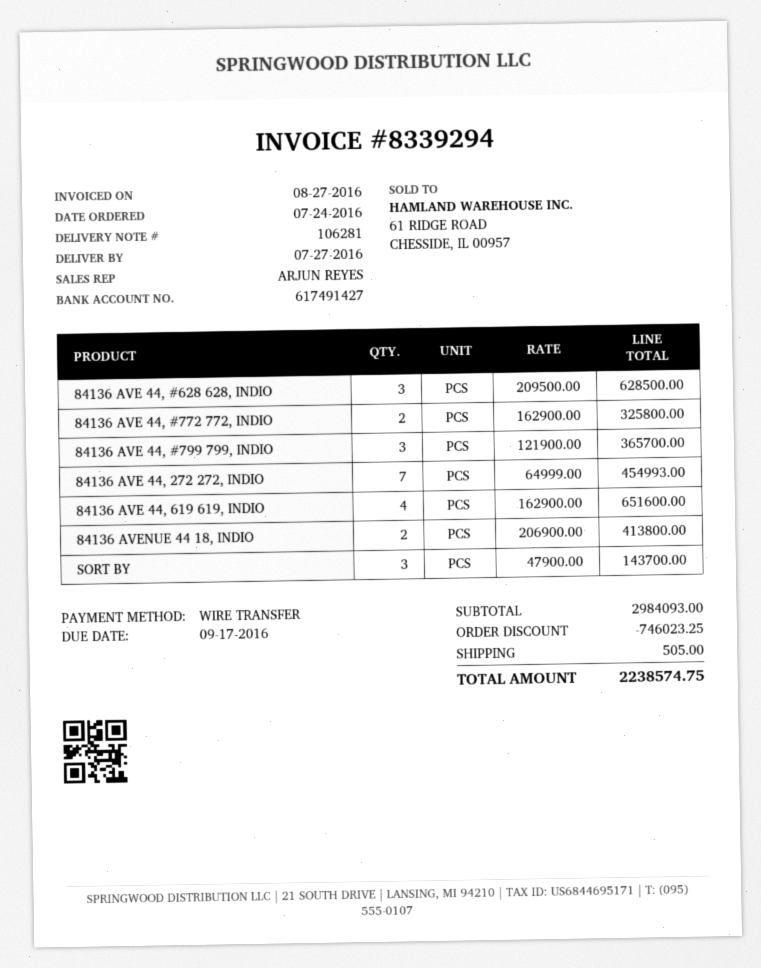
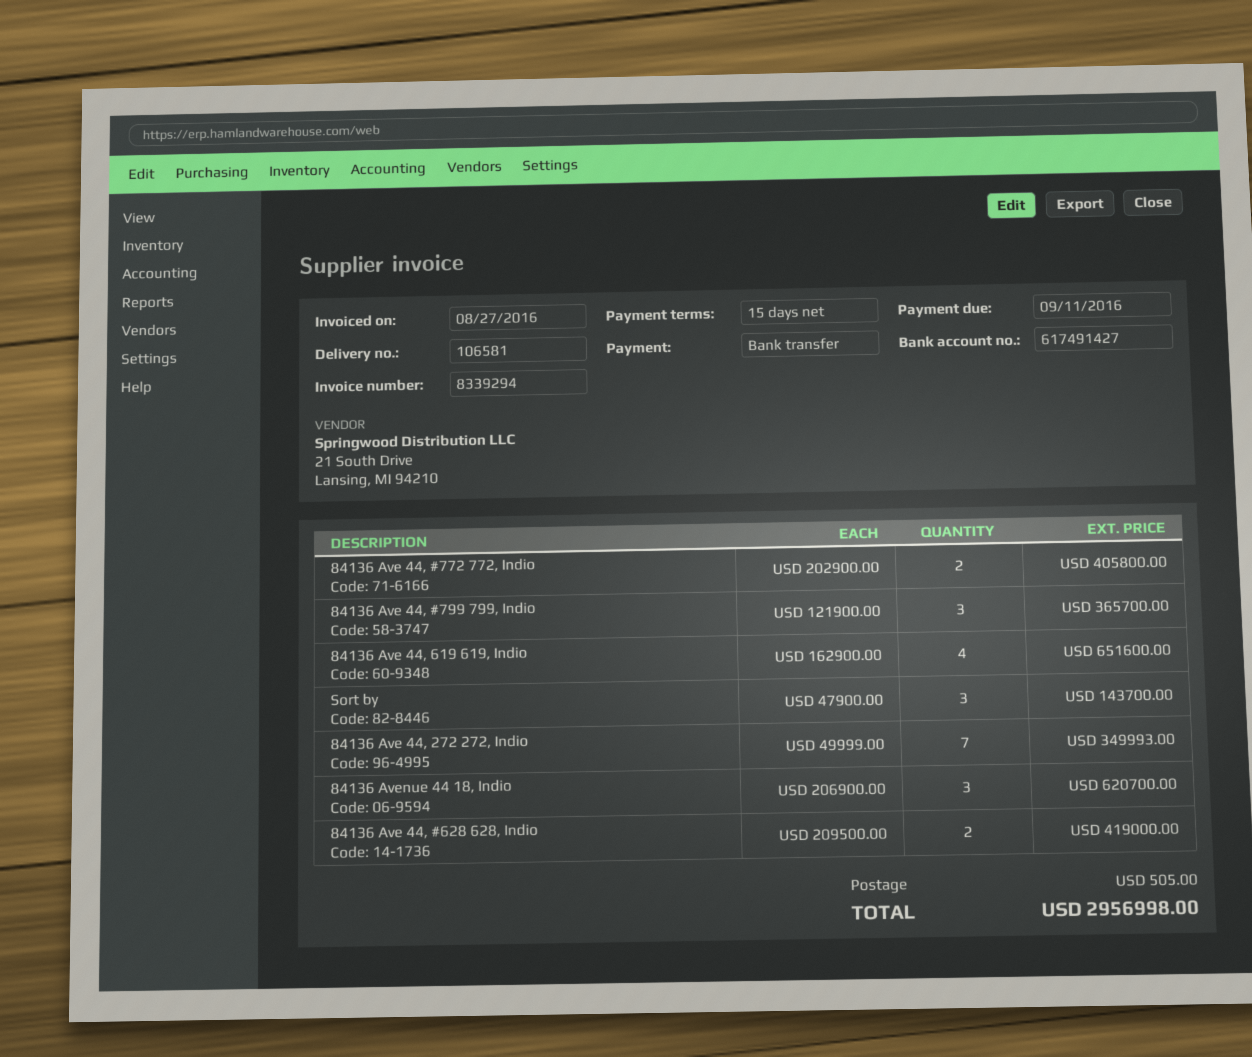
delivery note number: 106281 -> 106581
due date: 2016-09-17 -> 2016-09-11
84136 AVE 44, #628 628, INDIO: 3 x 209500.00 = 628500.00 -> 2 x 209500.00 = 419000.00
84136 AVE 44, #772 772, INDIO: 2 x 162900.00 = 325800.00 -> 2 x 202900.00 = 405800.00
84136 AVE 44, 272 272, INDIO: 7 x 64999.00 = 454993.00 -> 7 x 49999.00 = 349993.00
84136 AVENUE 44 18, INDIO: 2 x 206900.00 = 413800.00 -> 3 x 206900.00 = 620700.00
discount: 746023.25 -> none
total: 2238574.75 -> 2956998.00

